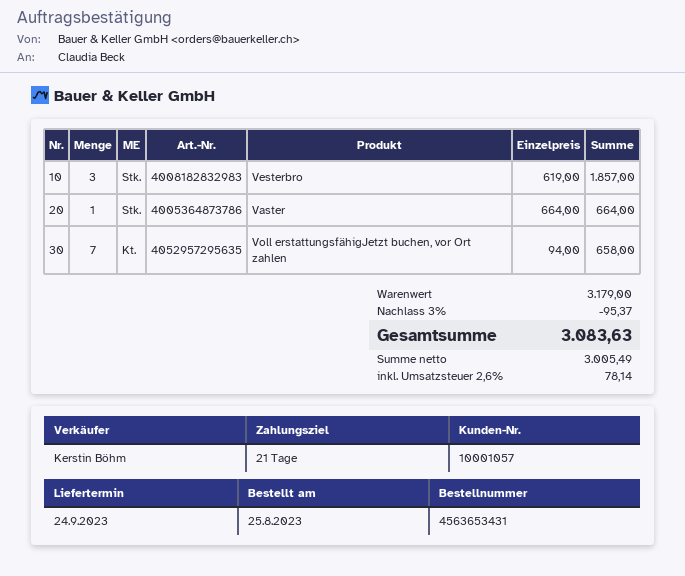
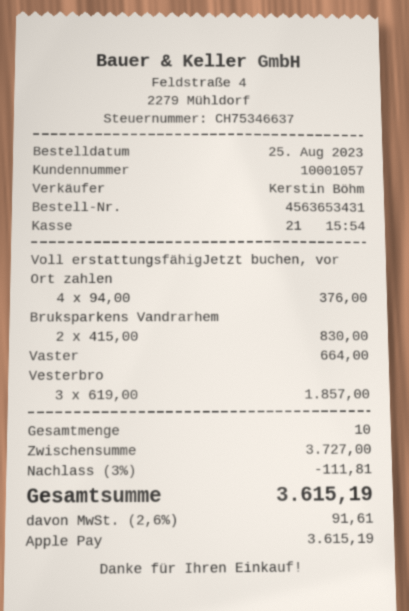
Voll erstattungsfähigJetzt buchen, vor Ort zahlen: 7 x 94.00 = 658.00 -> 4 x 94.00 = 376.00
Bruksparkens Vandrarhem: none -> 2 x 415.00 = 830.00
subtotal: 3179.00 -> 3727.00
discount: 3% = 95.37 -> 3% = 111.81
tax: 2.6% = 78.14 -> 2.6% = 91.61
total: 3083.63 -> 3615.19

